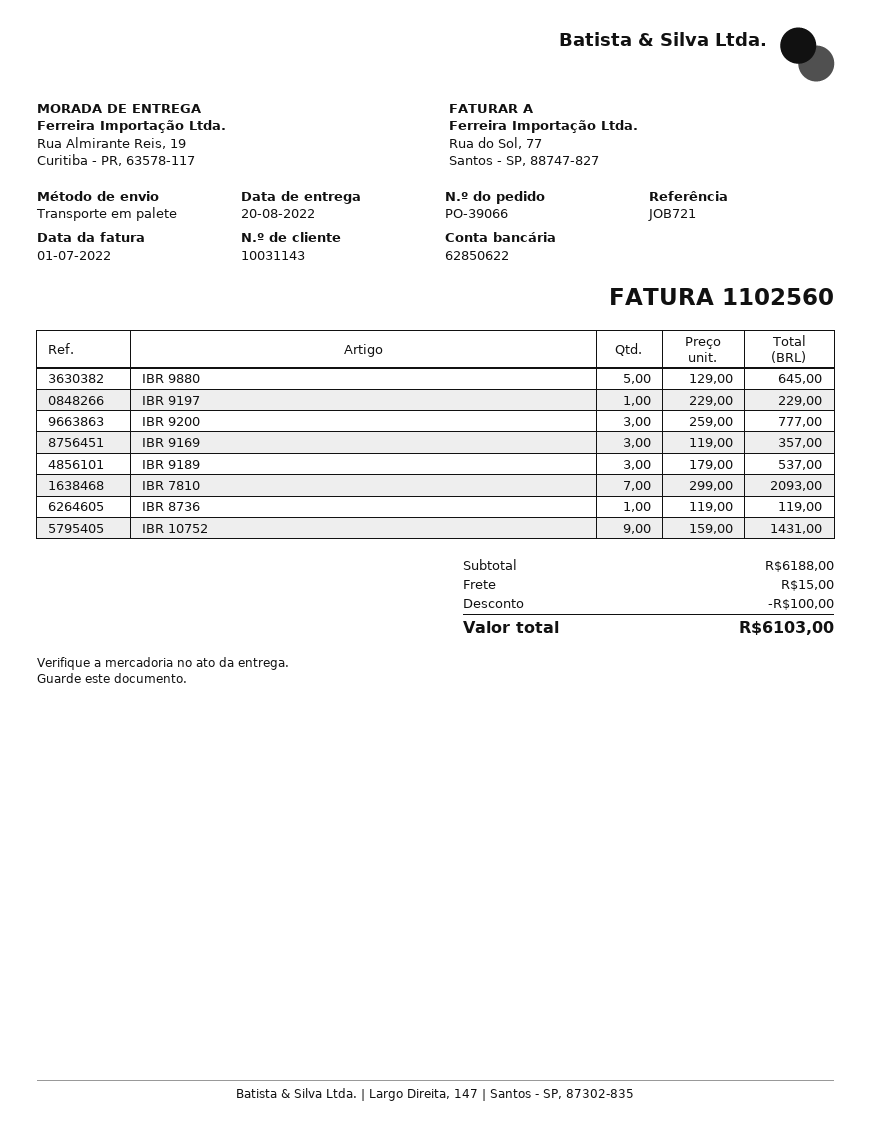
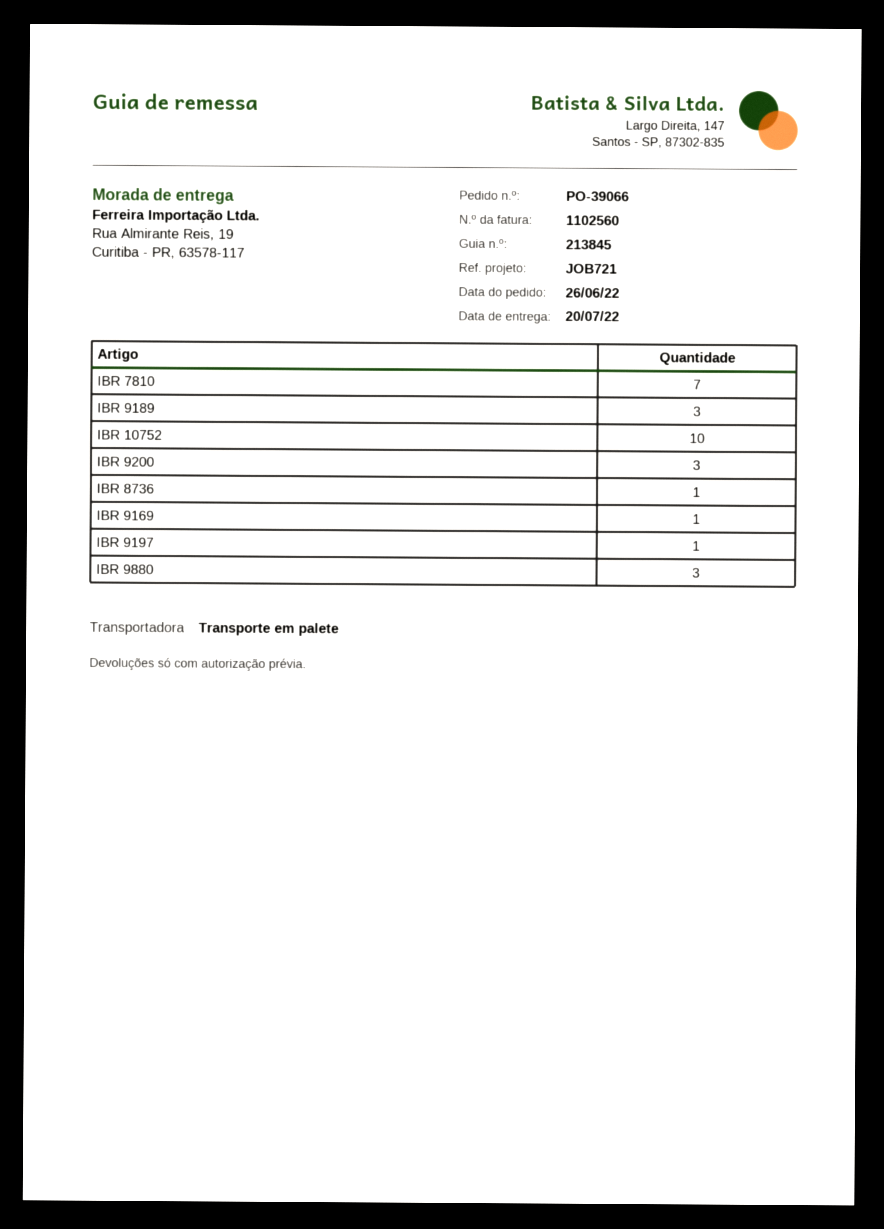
delivery date: 2022-08-20 -> 2022-07-20
IBR 9880: 5 -> 3
IBR 9169: 3 -> 1
IBR 10752: 9 -> 10

